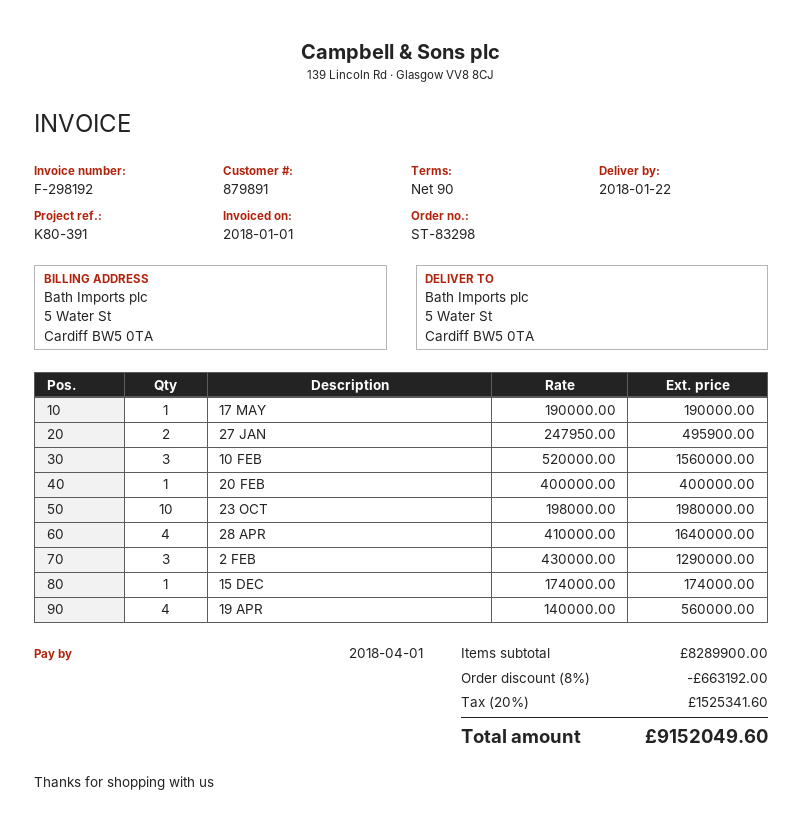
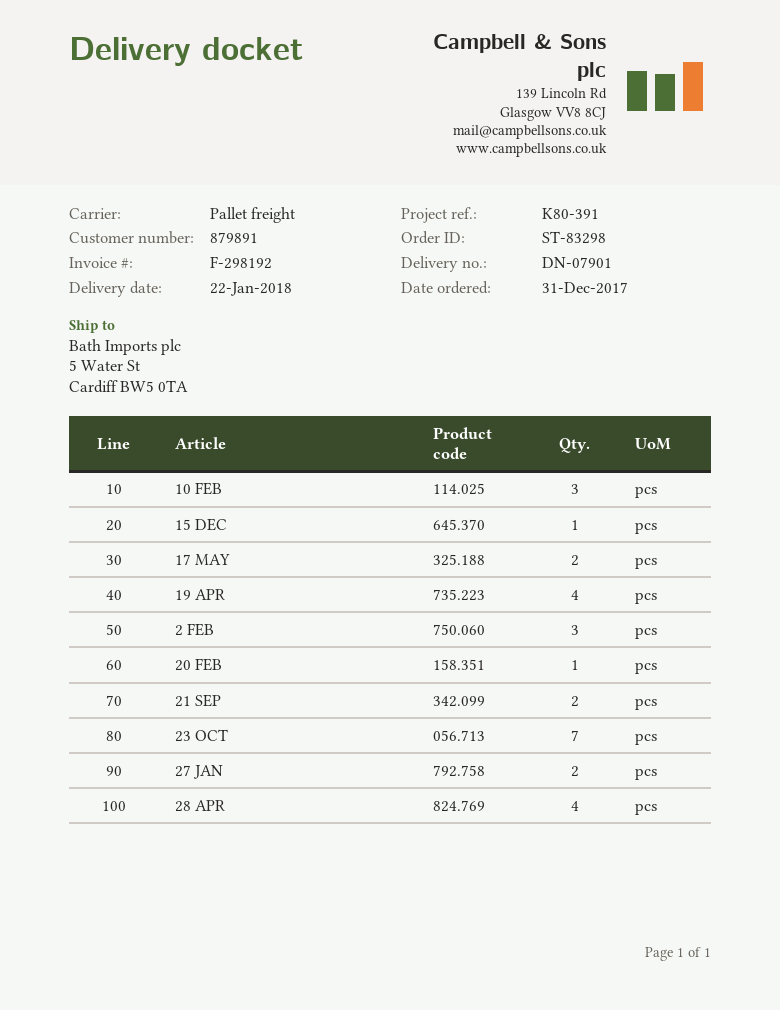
17 MAY: 1 -> 2
23 OCT: 10 -> 7
21 SEP: none -> 2

